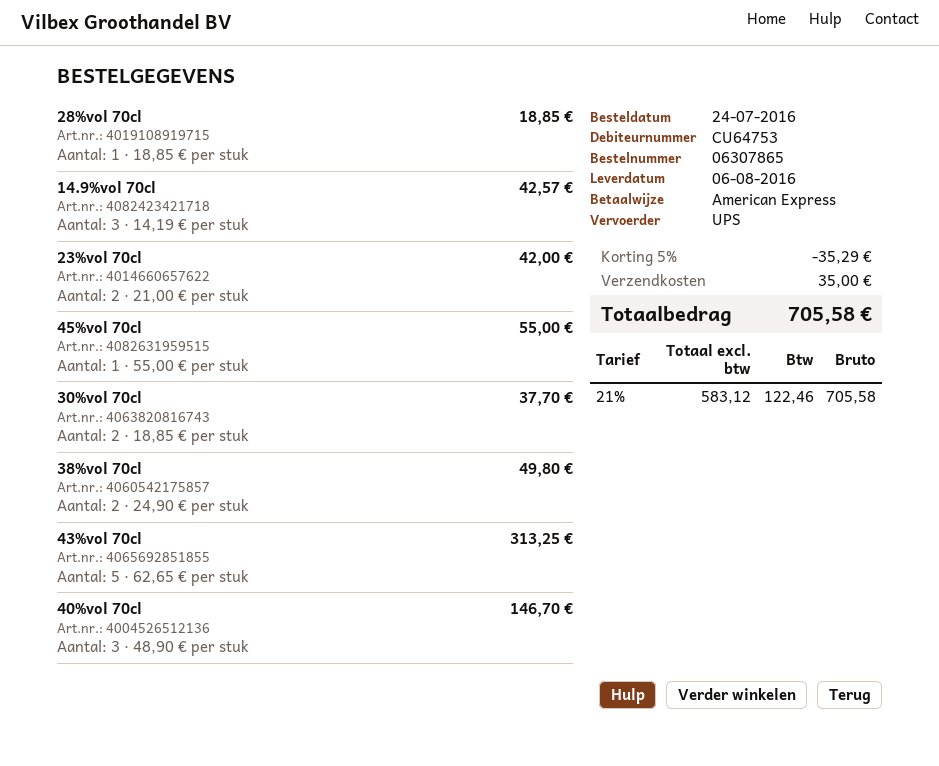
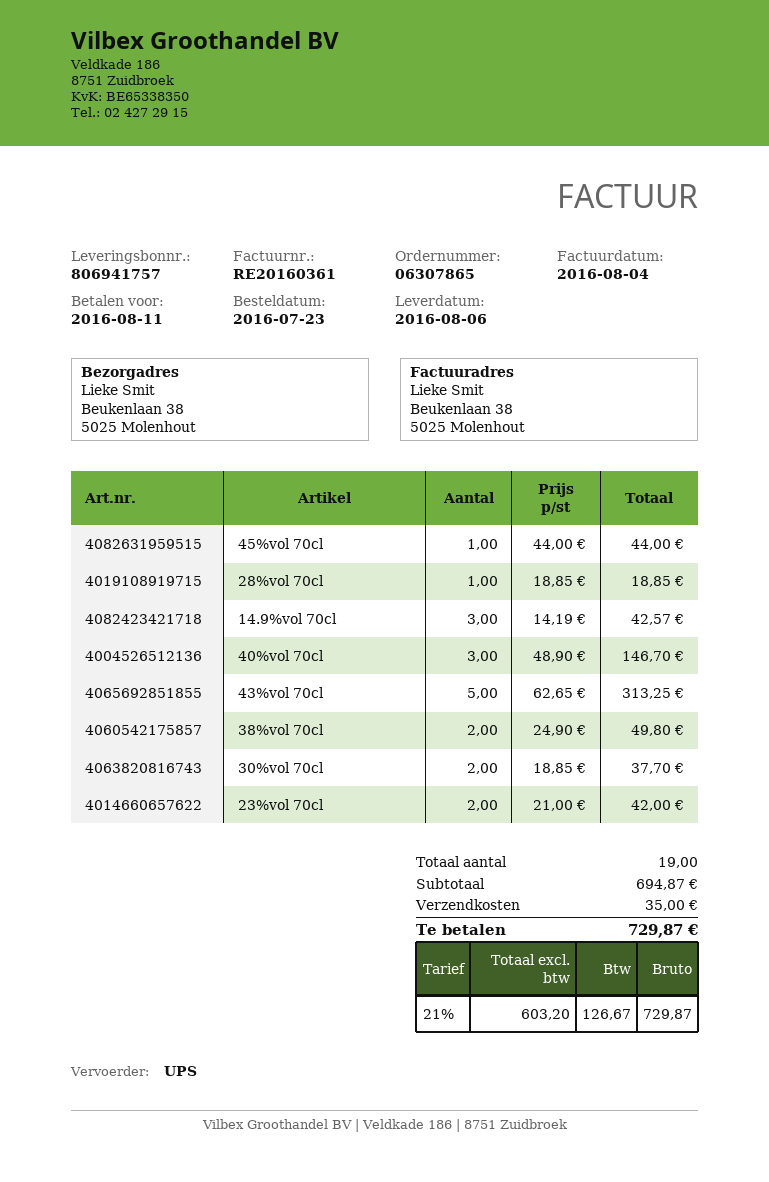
order date: 2016-07-24 -> 2016-07-23
45%vol 70cl: 1 x 55.00 = 55.00 -> 1 x 44.00 = 44.00
discount: 5% = 35.29 -> none
net: 583.12 -> 603.20
tax: 21% = 122.46 -> 21% = 126.67
total: 705.58 -> 729.87

